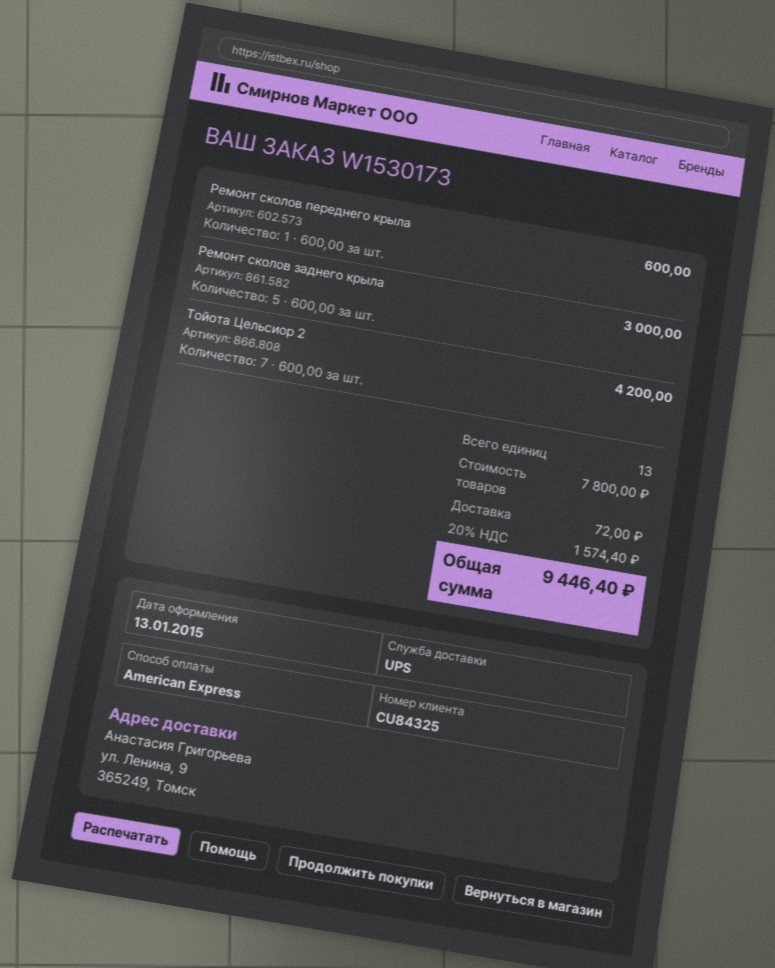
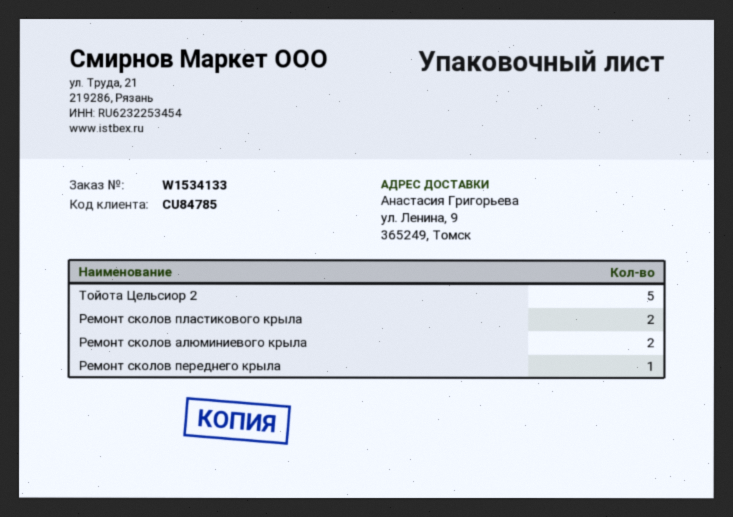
order number: W1530173 -> W1534133
customer number: CU84325 -> CU84785
Ремонт сколов заднего крыла: 5 -> none
Тойота Цельсиор 2: 7 -> 5
Ремонт сколов пластикового крыла: none -> 2
Ремонт сколов алюминиевого крыла: none -> 2

